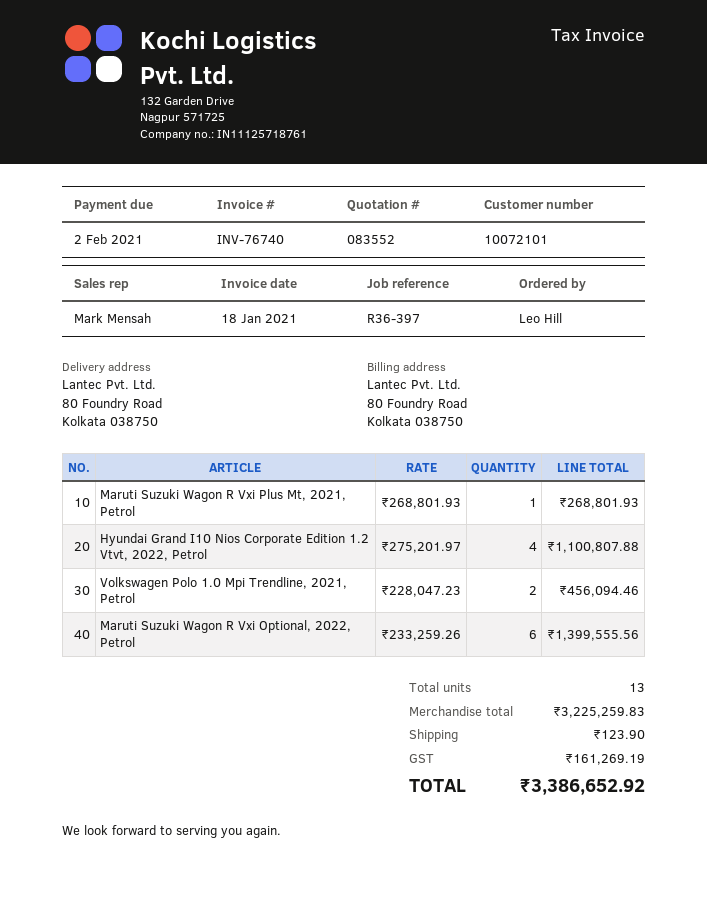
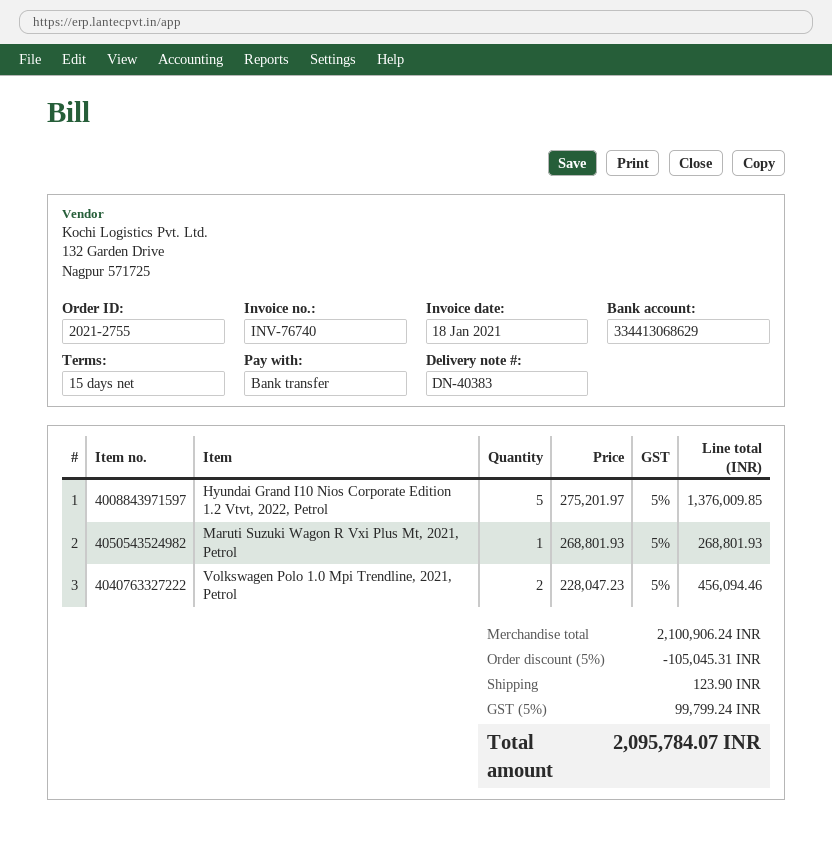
Hyundai Grand I10 Nios Corporate Edition 1.2 Vtvt, 2022, Petrol: 4 x 275201.97 = 1100807.88 -> 5 x 275201.97 = 1376009.85
Maruti Suzuki Wagon R Vxi Optional, 2022, Petrol: 6 x 233259.26 = 1399555.56 -> none
subtotal: 3225259.83 -> 2100906.24
discount: none -> 5% = 105045.31
tax: 161269.19 -> 99799.24
total: 3386652.92 -> 2095784.07

